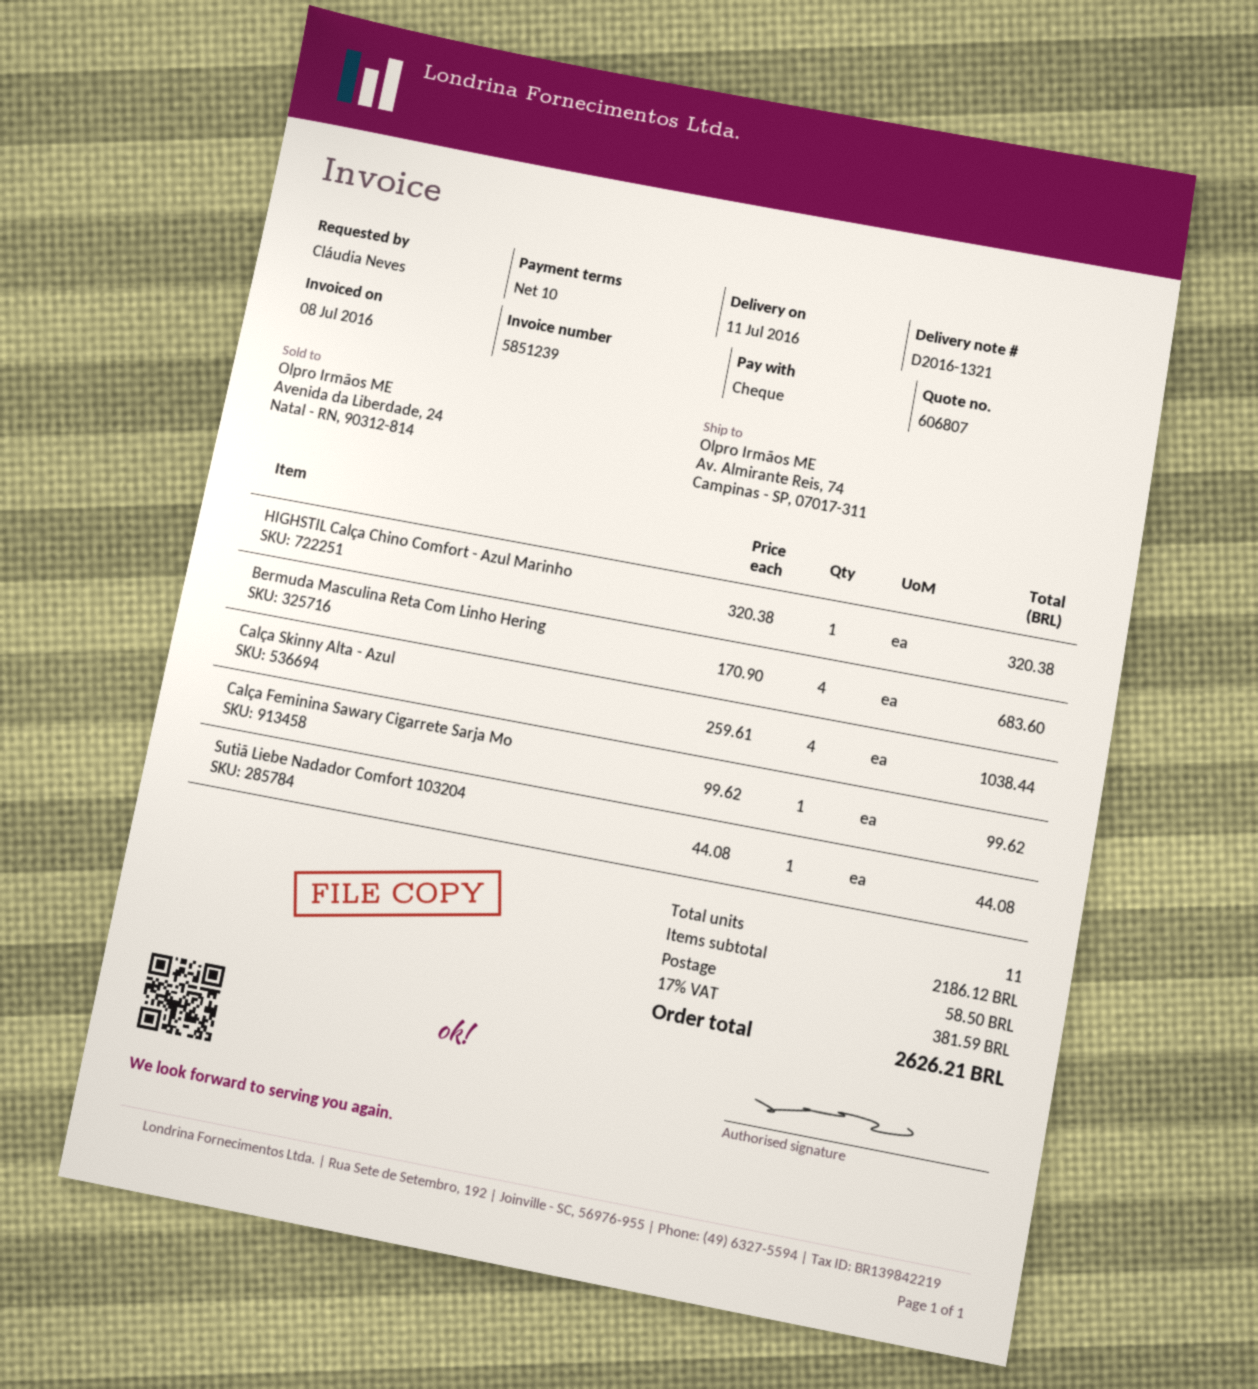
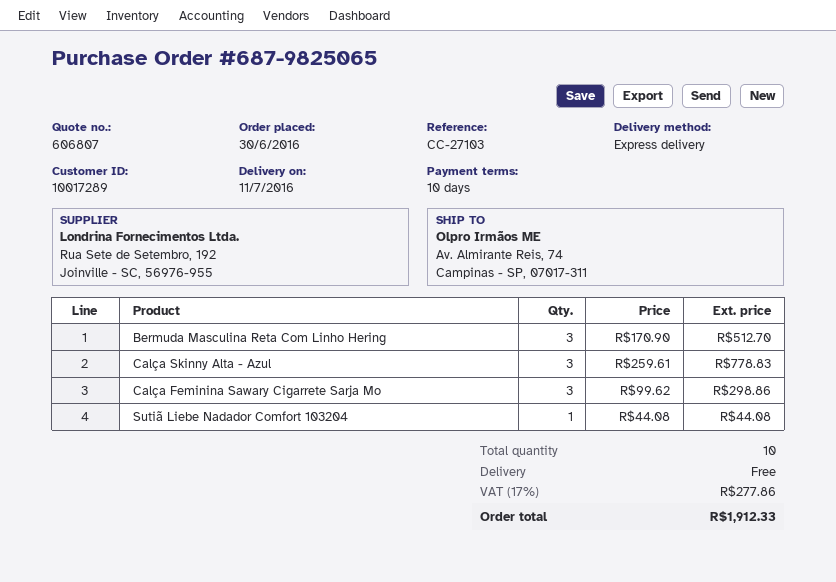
HIGHSTIL Calça Chino Comfort - Azul Marinho: 1 x 320.38 = 320.38 -> none
Bermuda Masculina Reta Com Linho Hering: 4 x 170.90 = 683.60 -> 3 x 170.90 = 512.70
Calça Skinny Alta - Azul: 4 x 259.61 = 1038.44 -> 3 x 259.61 = 778.83
Calça Feminina Sawary Cigarrete Sarja Mo: 1 x 99.62 = 99.62 -> 3 x 99.62 = 298.86
total quantity: 11 -> 10
shipping: 58.50 -> 0.00
tax: 17% = 381.59 -> 17% = 277.86
total: 2626.21 -> 1912.33

